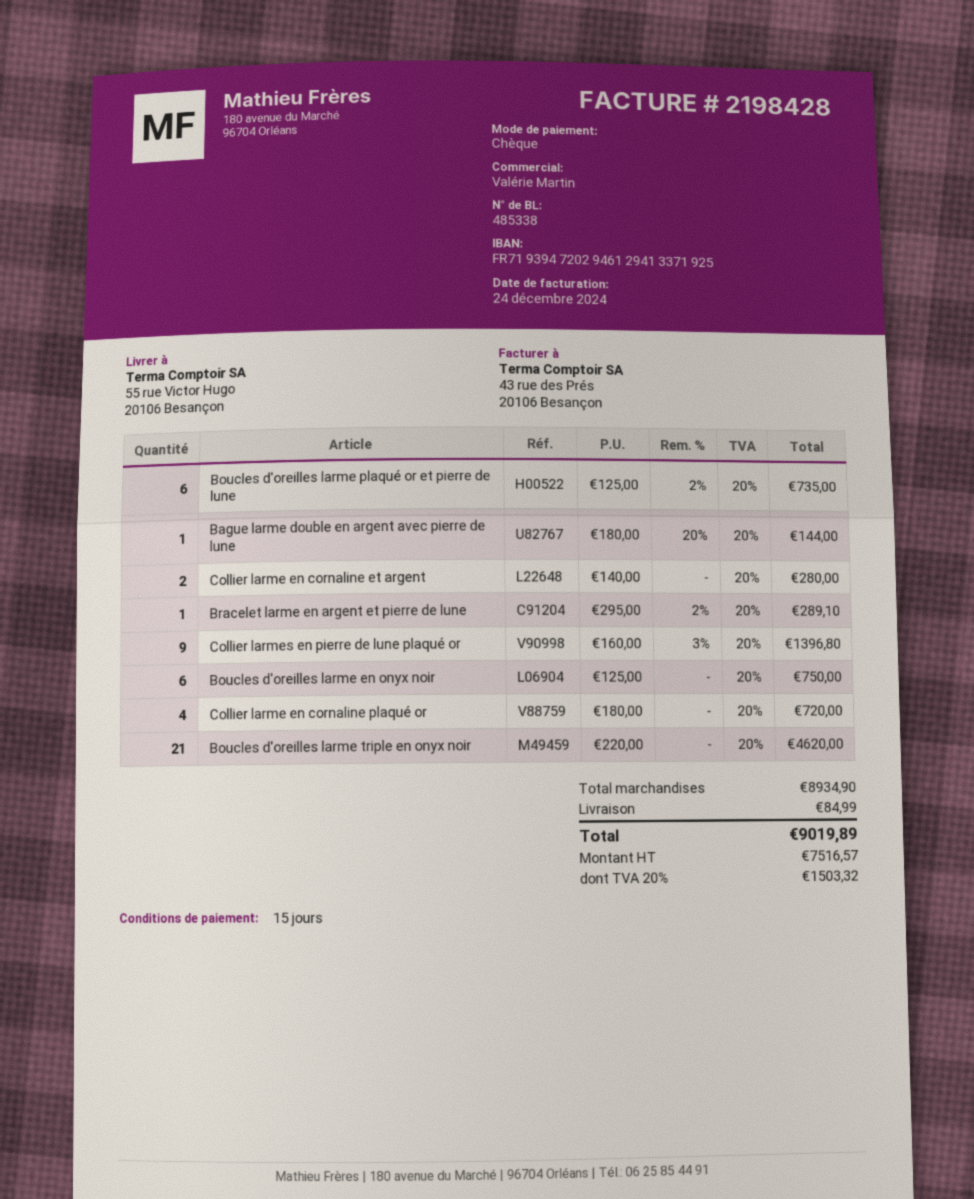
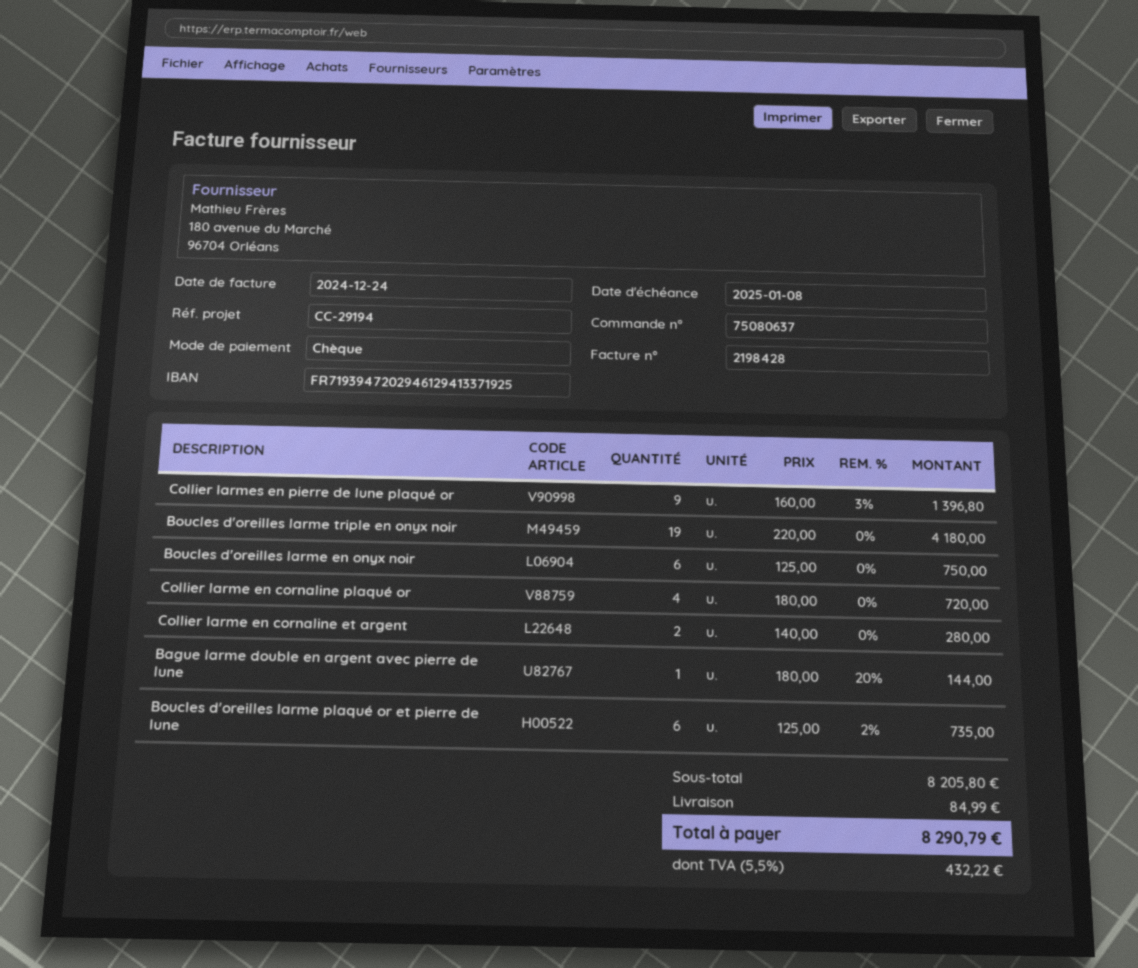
Bracelet larme en argent et pierre de lune: 1 x 295.00 - 2% = 289.10 -> none
Boucles d'oreilles larme triple en onyx noir: 21 x 220.00 = 4620.00 -> 19 x 220.00 = 4180.00
subtotal: 8934.90 -> 8205.80
tax: 20% = 1503.32 -> 5.5% = 432.22
total: 9019.89 -> 8290.79

